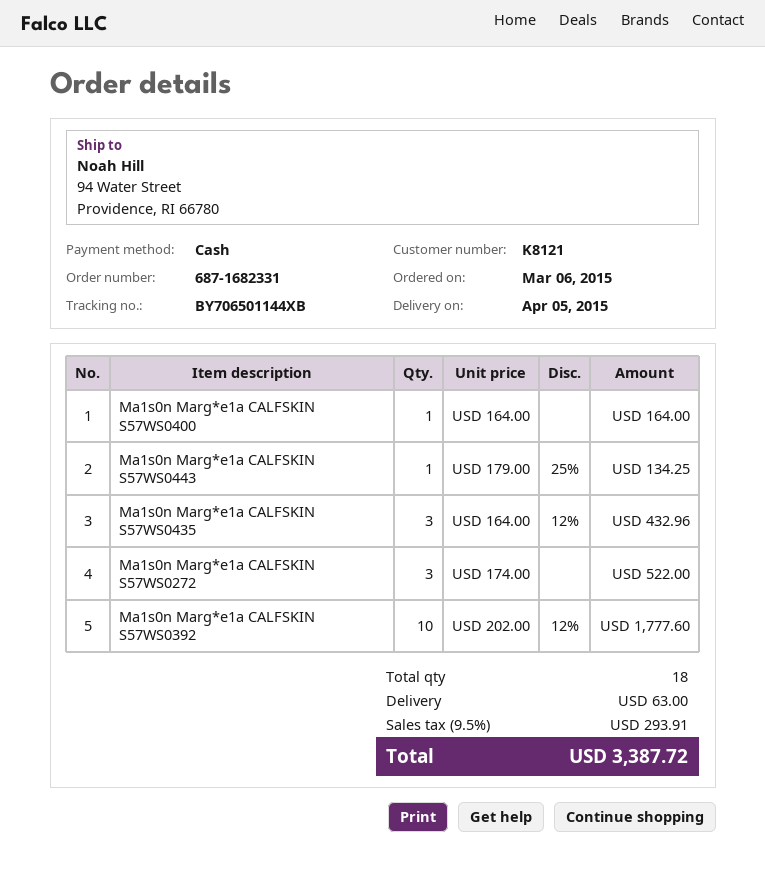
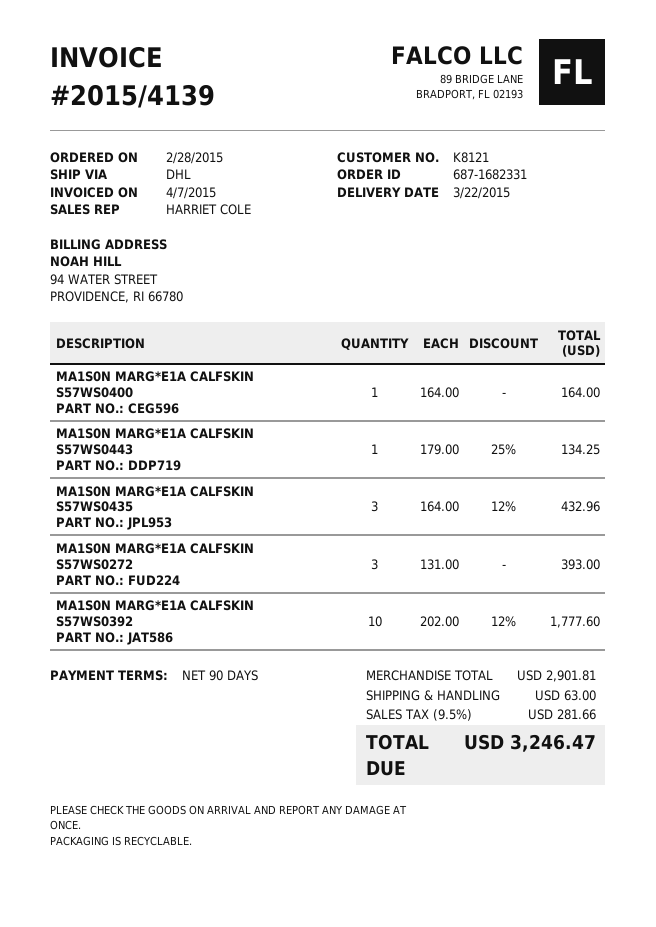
order date: 2015-03-06 -> 2015-02-28
delivery date: 2015-04-05 -> 2015-03-22
Ma1s0n Marg*e1a CALFSKIN S57WS0272: 3 x 174.00 = 522.00 -> 3 x 131.00 = 393.00
tax: 9.5% = 293.91 -> 9.5% = 281.66
total: 3387.72 -> 3246.47

